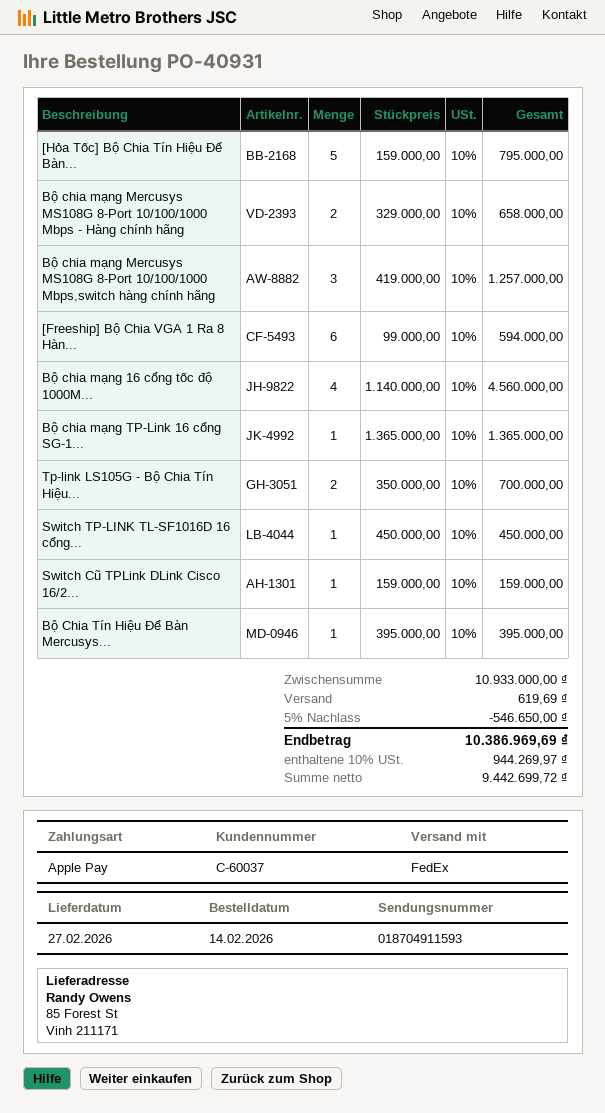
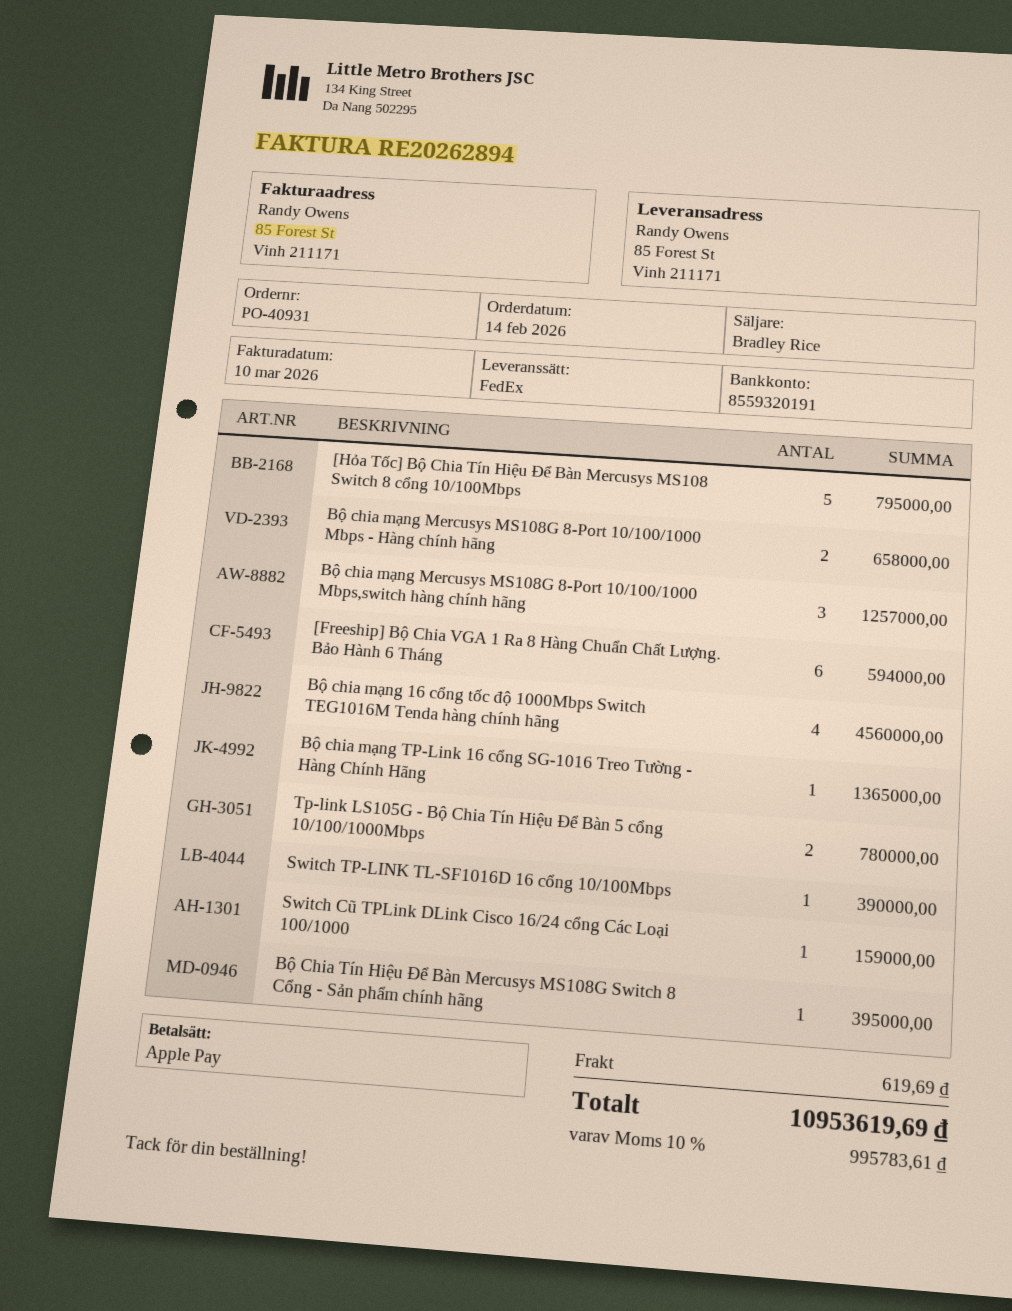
Tp-link LS105G - Bộ Chia Tín Hiệu...: 2 for 700000.00 -> 2 for 780000.00
Switch TP-LINK TL-SF1016D 16 cổng...: 1 for 450000.00 -> 1 for 390000.00
discount: 5% = 546650.00 -> none
tax: 10% = 944269.97 -> 10% = 995783.61
total: 10386969.69 -> 10953619.69

